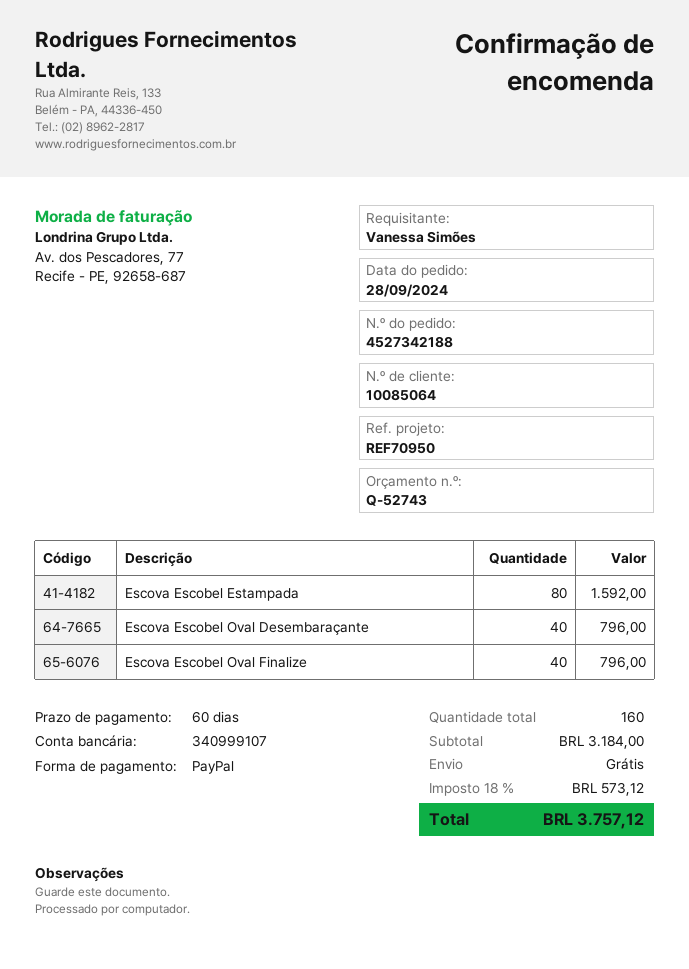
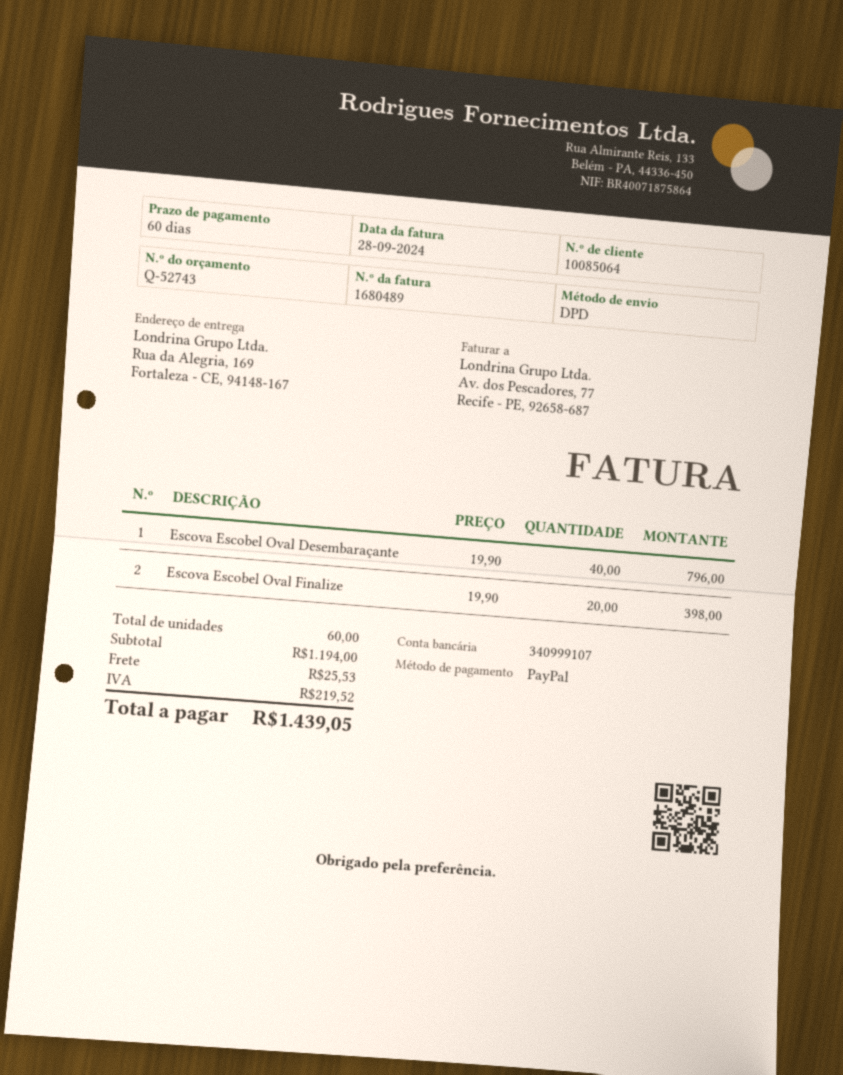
Escova Escobel Estampada: 80 for 1592.00 -> none
Escova Escobel Oval Finalize: 40 for 796.00 -> 20 for 398.00
total quantity: 160 -> 60
subtotal: 3184.00 -> 1194.00
shipping: 0.00 -> 25.53
tax: 573.12 -> 219.52
total: 3757.12 -> 1439.05

